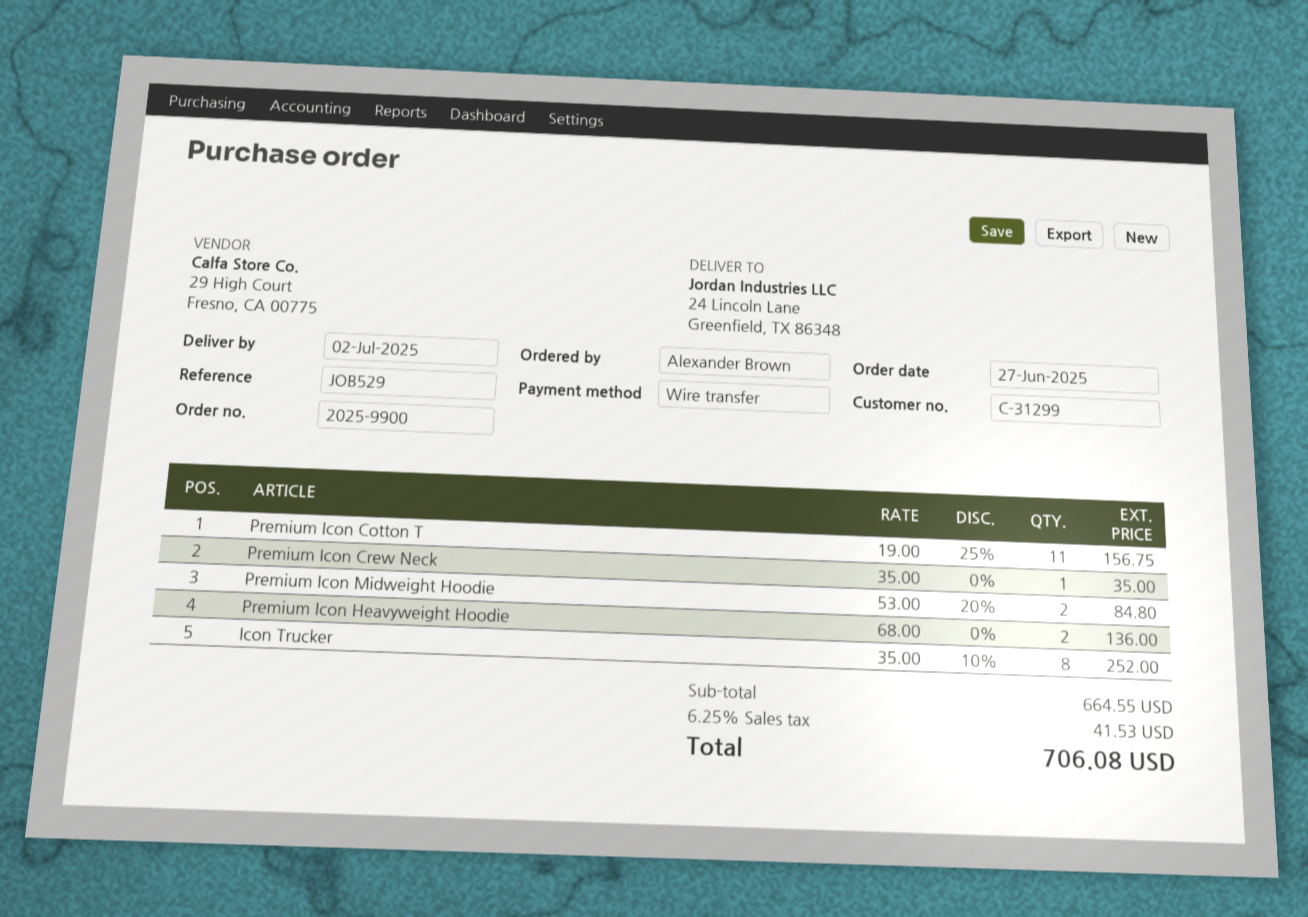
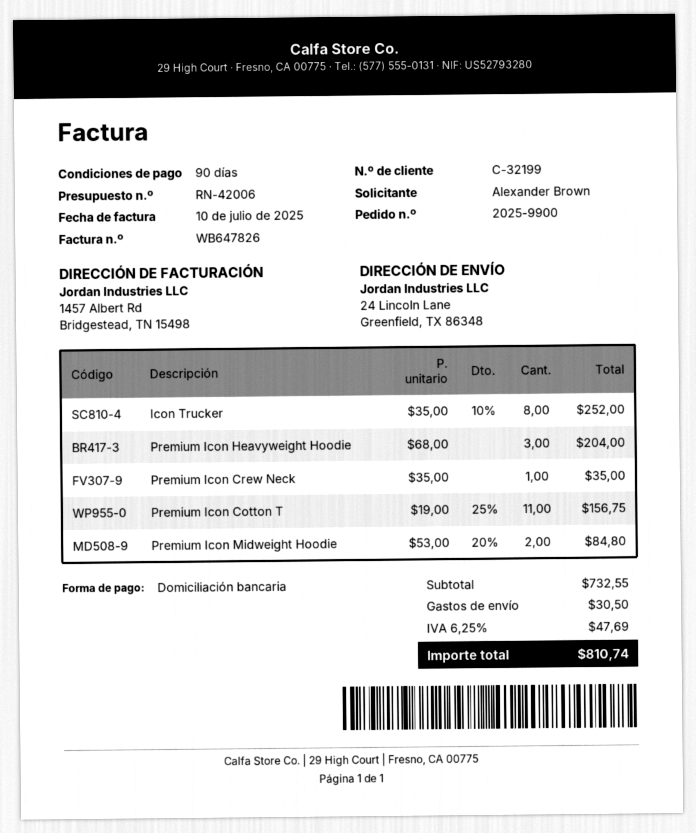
customer number: C-31299 -> C-32199
payment method: bank transfer -> direct debit
Premium Icon Heavyweight Hoodie: 2 x 68.00 = 136.00 -> 3 x 68.00 = 204.00
subtotal: 664.55 -> 732.55
shipping: none -> 30.50
tax: 6.25% = 41.53 -> 6.25% = 47.69
total: 706.08 -> 810.74

